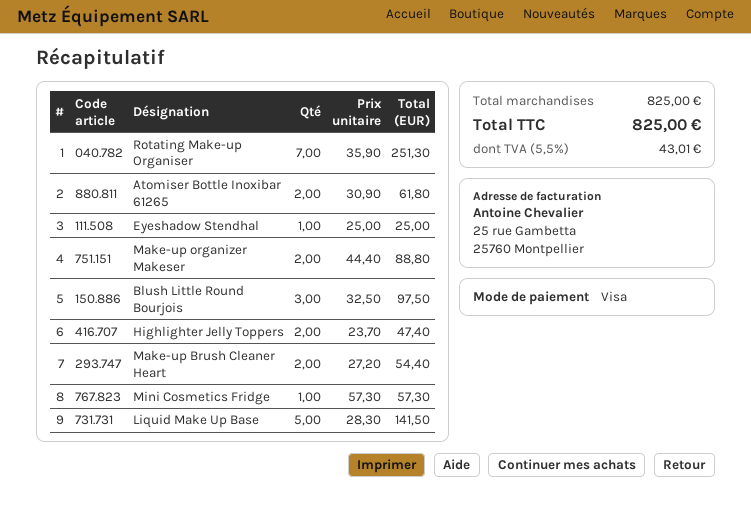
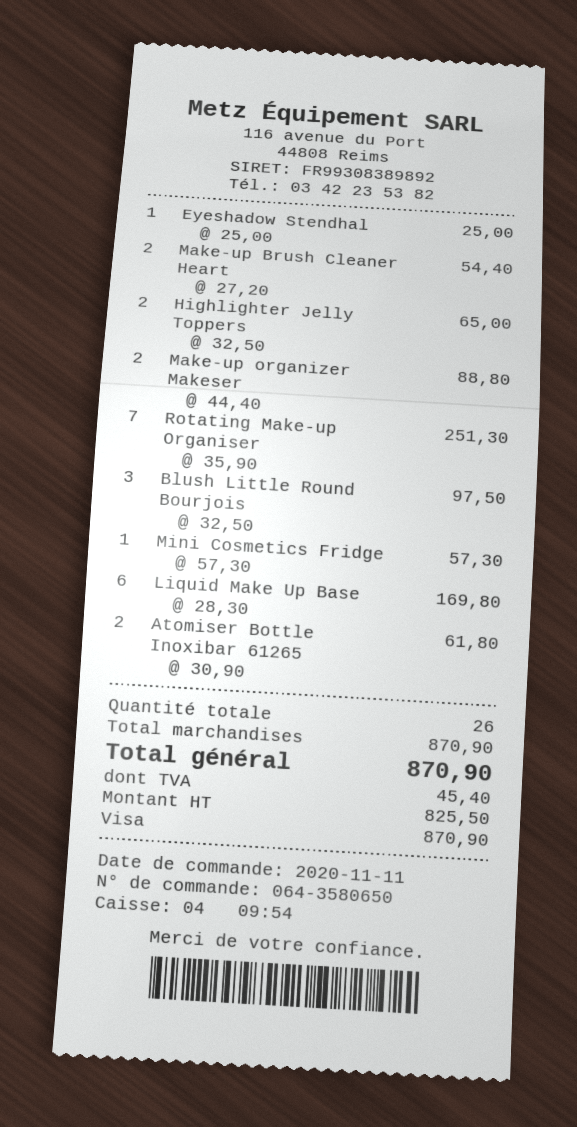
Highlighter Jelly Toppers: 2 x 23.70 = 47.40 -> 2 x 32.50 = 65.00
Liquid Make Up Base: 5 x 28.30 = 141.50 -> 6 x 28.30 = 169.80
subtotal: 825.00 -> 870.90
tax: 43.01 -> 45.40
total: 825.00 -> 870.90

